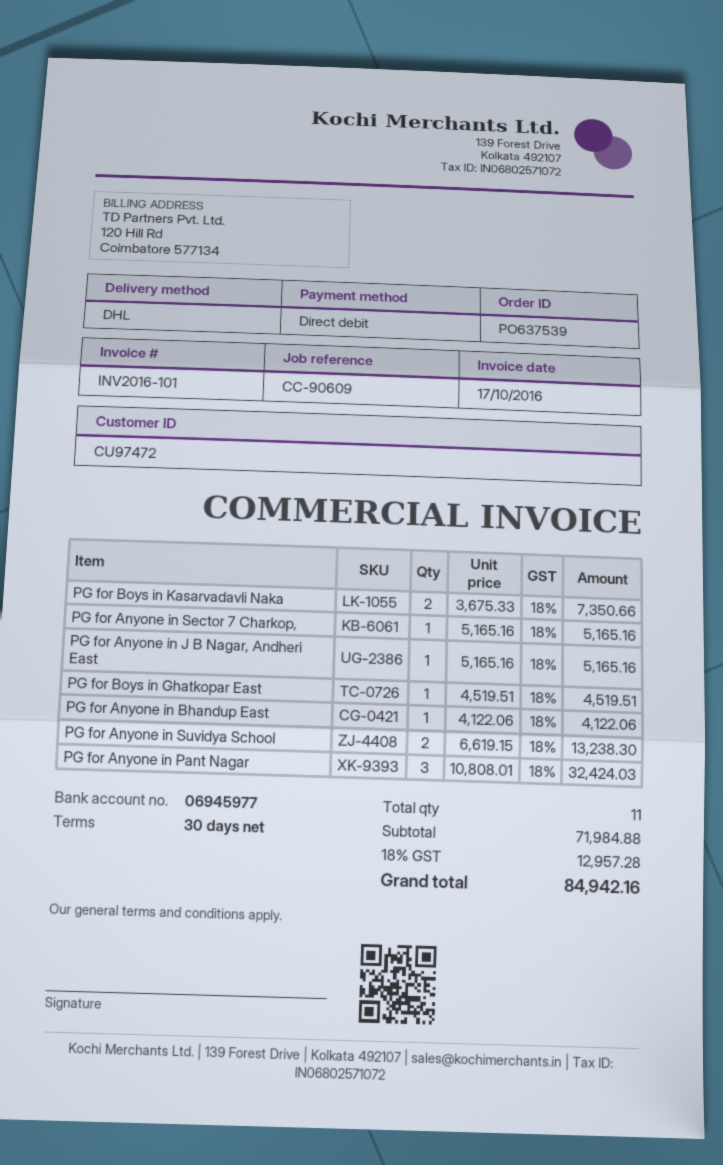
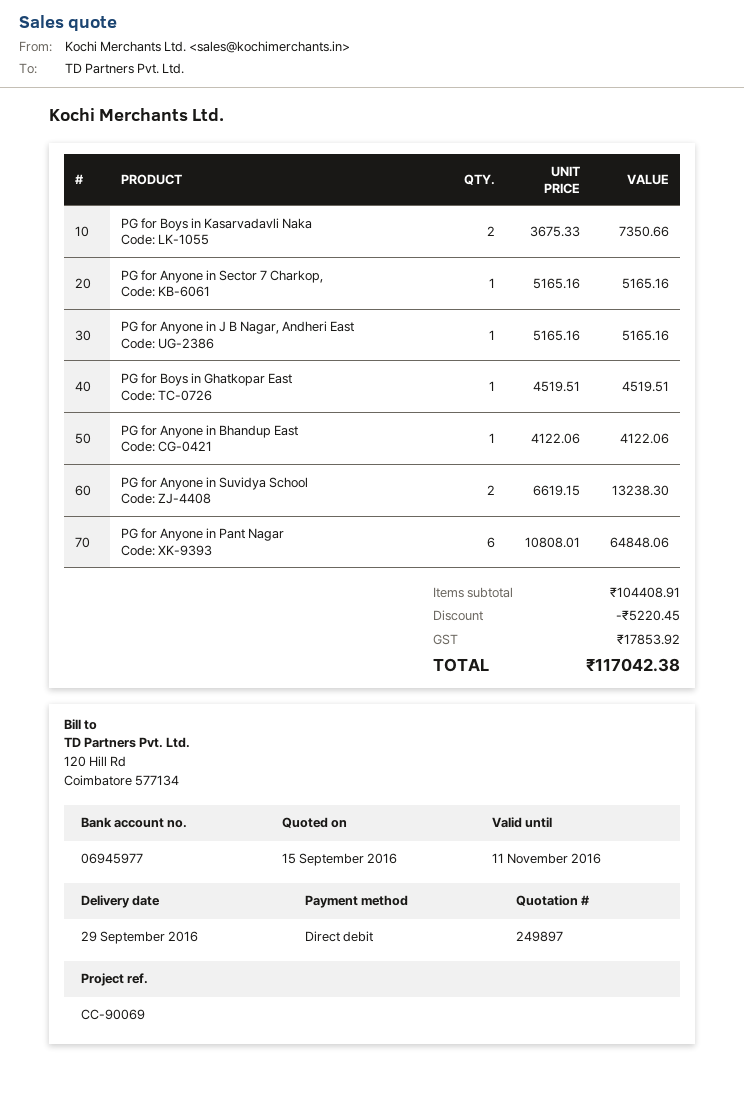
reference: CC-90609 -> CC-90069
PG for Anyone in Pant Nagar: 3 x 10808.01 = 32424.03 -> 6 x 10808.01 = 64848.06
subtotal: 71984.88 -> 104408.91
discount: none -> 5220.45
tax: 12957.28 -> 17853.92
total: 84942.16 -> 117042.38

